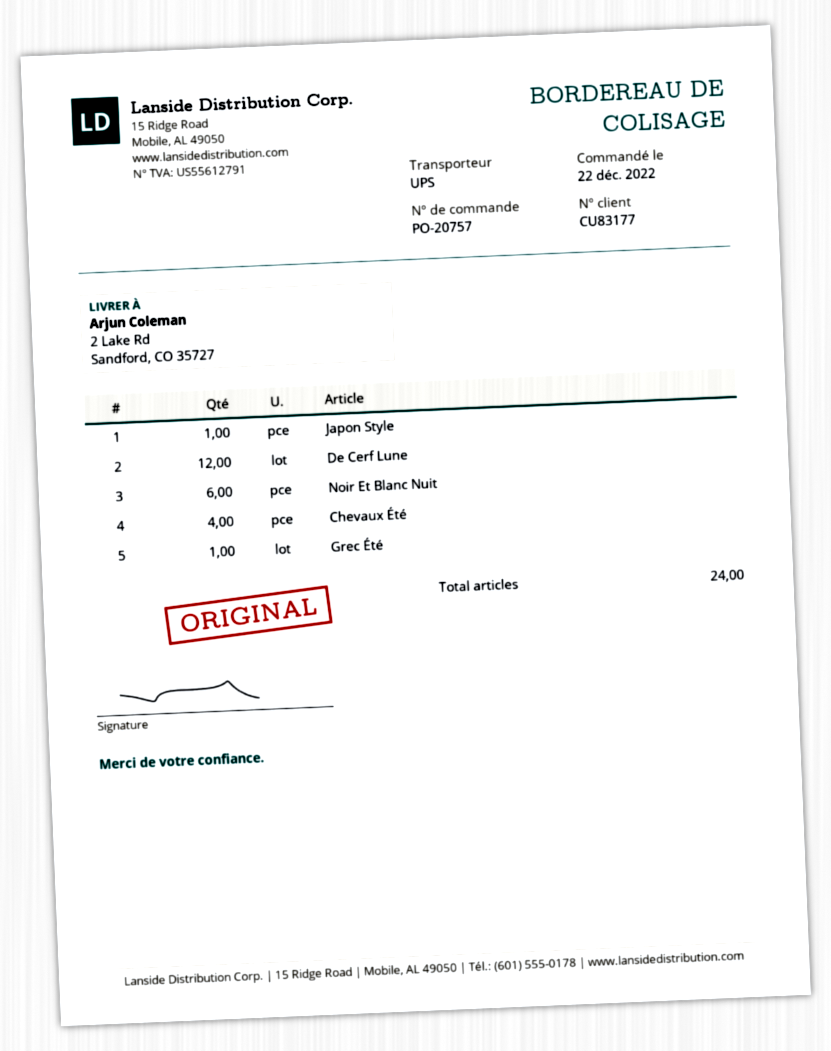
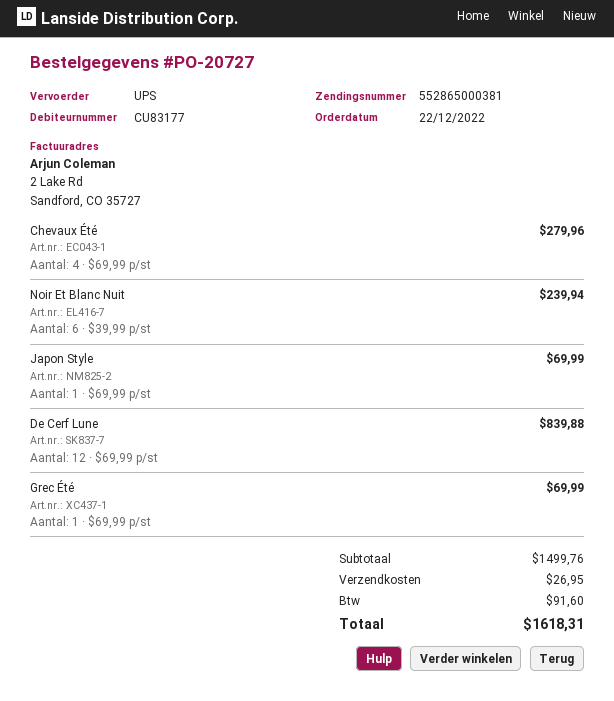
order number: PO-20757 -> PO-20727

